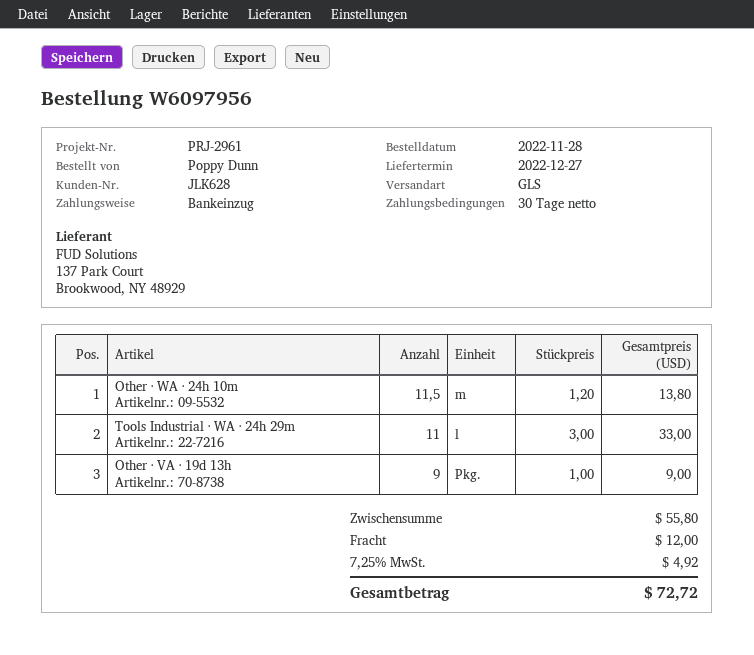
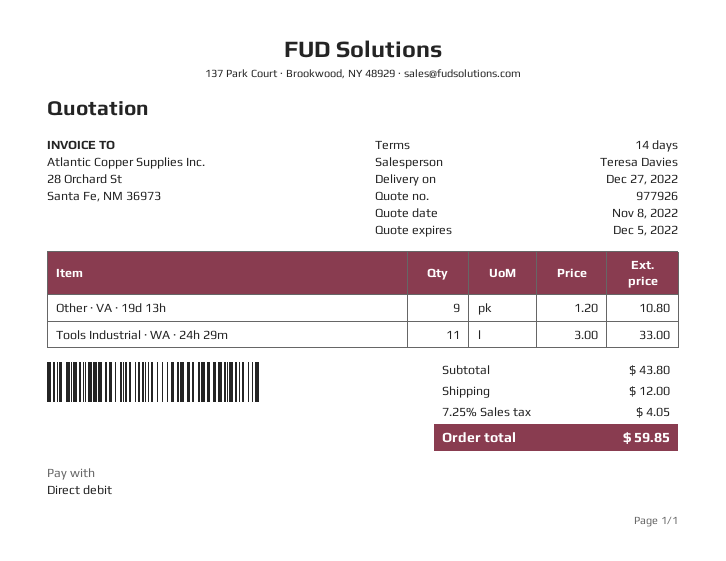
payment terms: 30 days -> 14 days
Other · WA · 24h 10m: 11.5 x 1.20 = 13.80 -> none
Other · VA · 19d 13h: 9 x 1.00 = 9.00 -> 9 x 1.20 = 10.80
subtotal: 55.80 -> 43.80
tax: 7.25% = 4.92 -> 7.25% = 4.05
total: 72.72 -> 59.85

